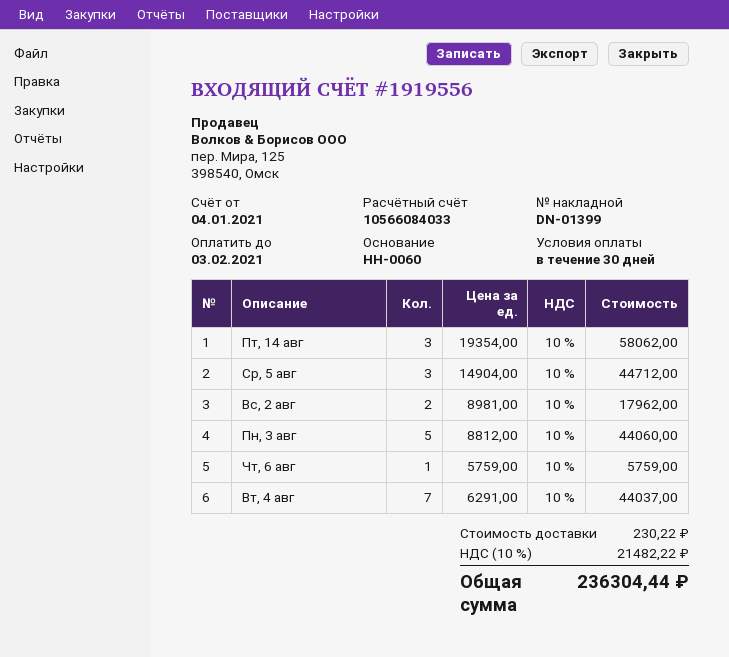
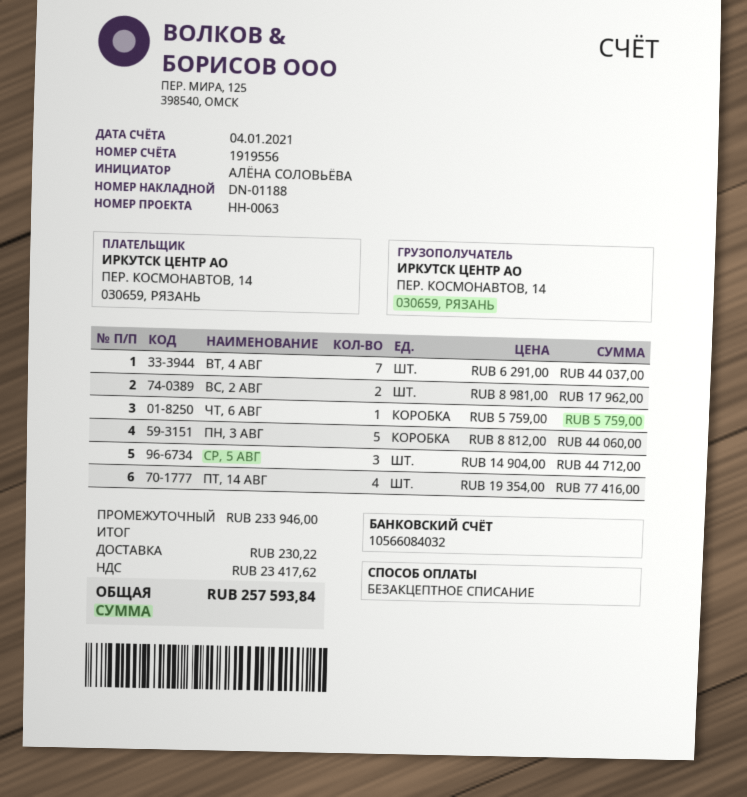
delivery note number: DN-01399 -> DN-01188
reference: HH-0060 -> HH-0063
bank account: 10566084033 -> 10566084032
Пт, 14 авг: 3 x 19354.00 = 58062.00 -> 4 x 19354.00 = 77416.00
tax: 21482.22 -> 23417.62
total: 236304.44 -> 257593.84

